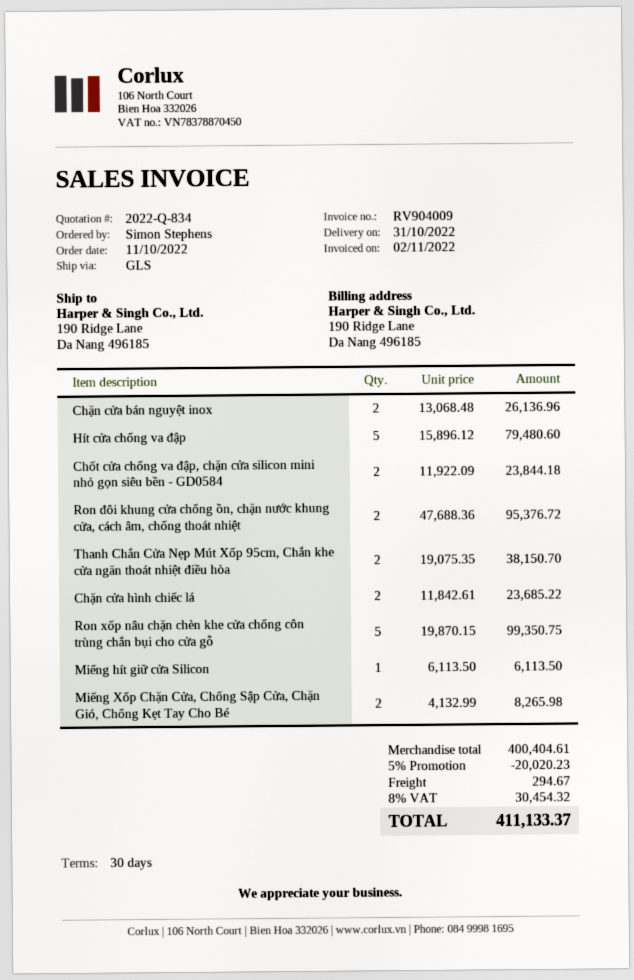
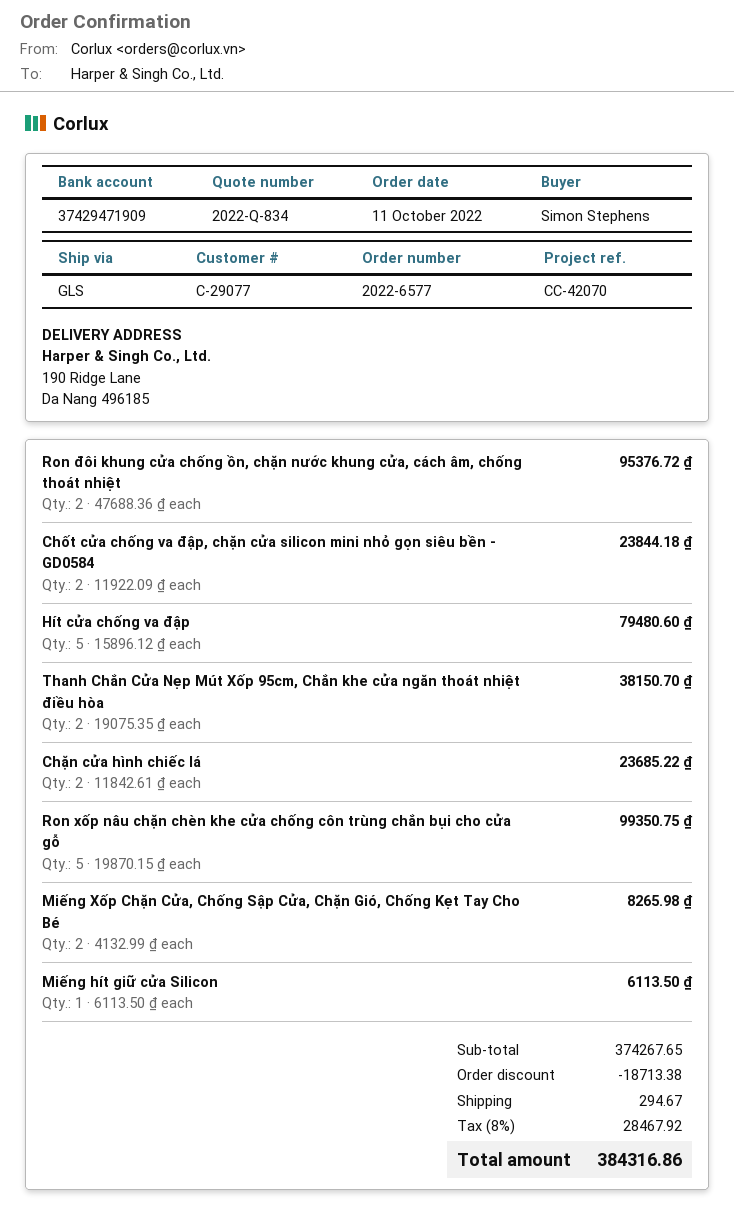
Chặn cửa bán nguyệt inox: 2 x 13068.48 = 26136.96 -> none
subtotal: 400404.61 -> 374267.65
discount: 20020.23 -> 18713.38
tax: 8% = 30454.32 -> 8% = 28467.92
total: 411133.37 -> 384316.86

